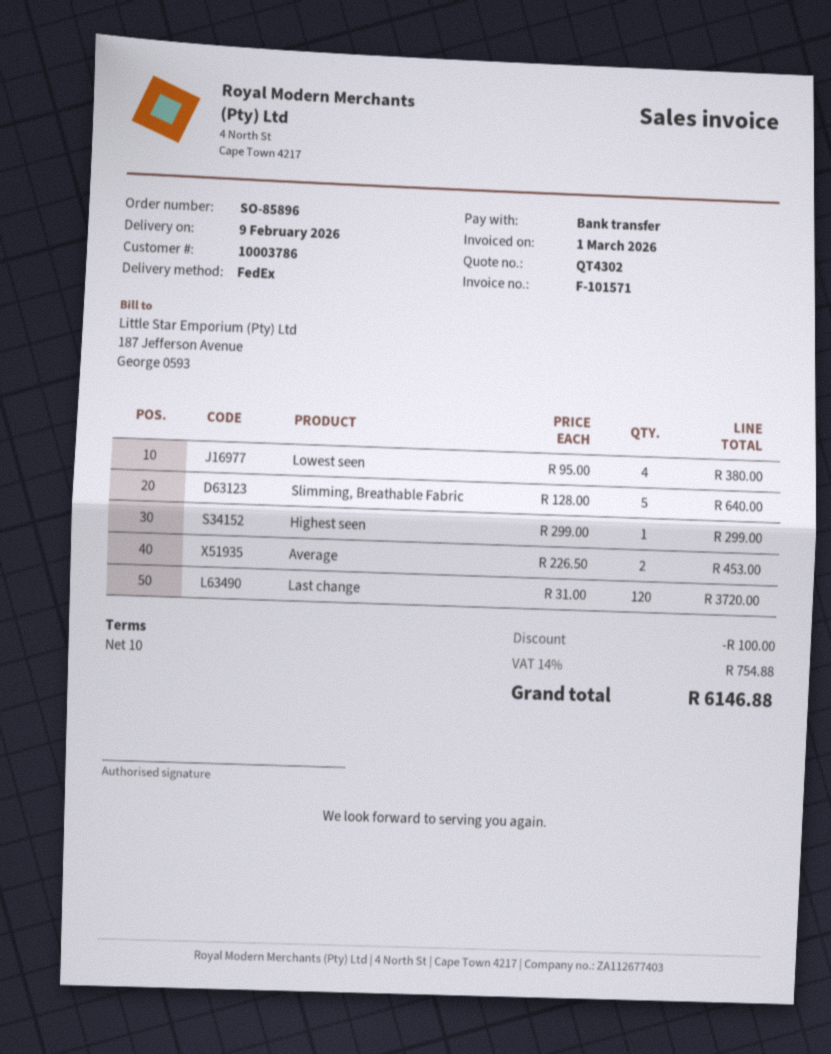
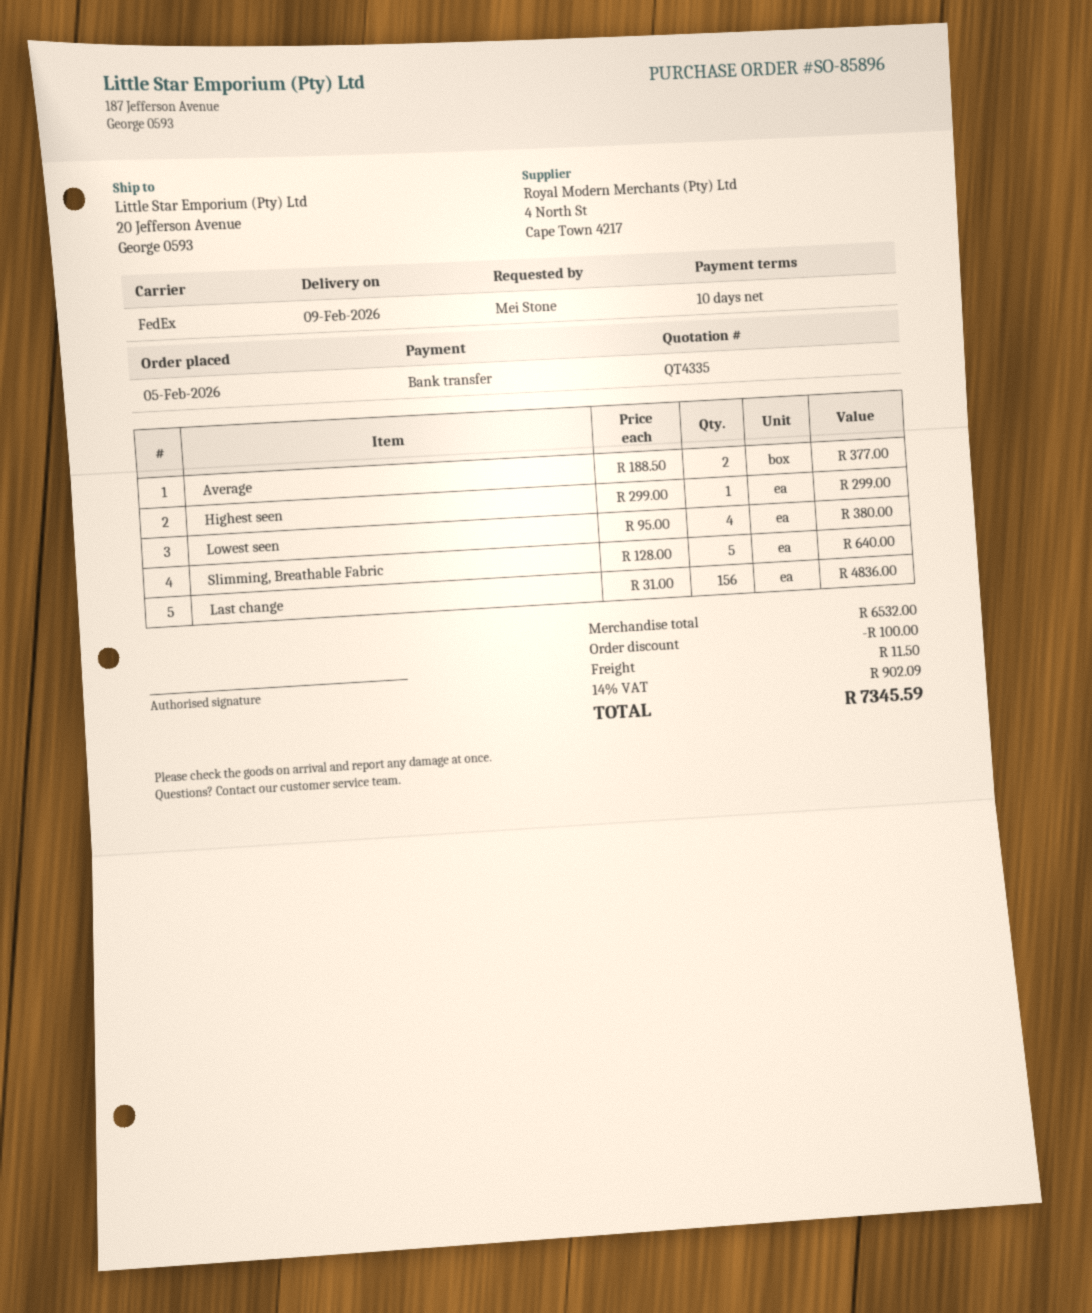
quote number: QT4302 -> QT4335
Average: 2 x 226.50 = 453.00 -> 2 x 188.50 = 377.00
Last change: 120 x 31.00 = 3720.00 -> 156 x 31.00 = 4836.00
shipping: none -> 11.50
tax: 14% = 754.88 -> 14% = 902.09
total: 6146.88 -> 7345.59

